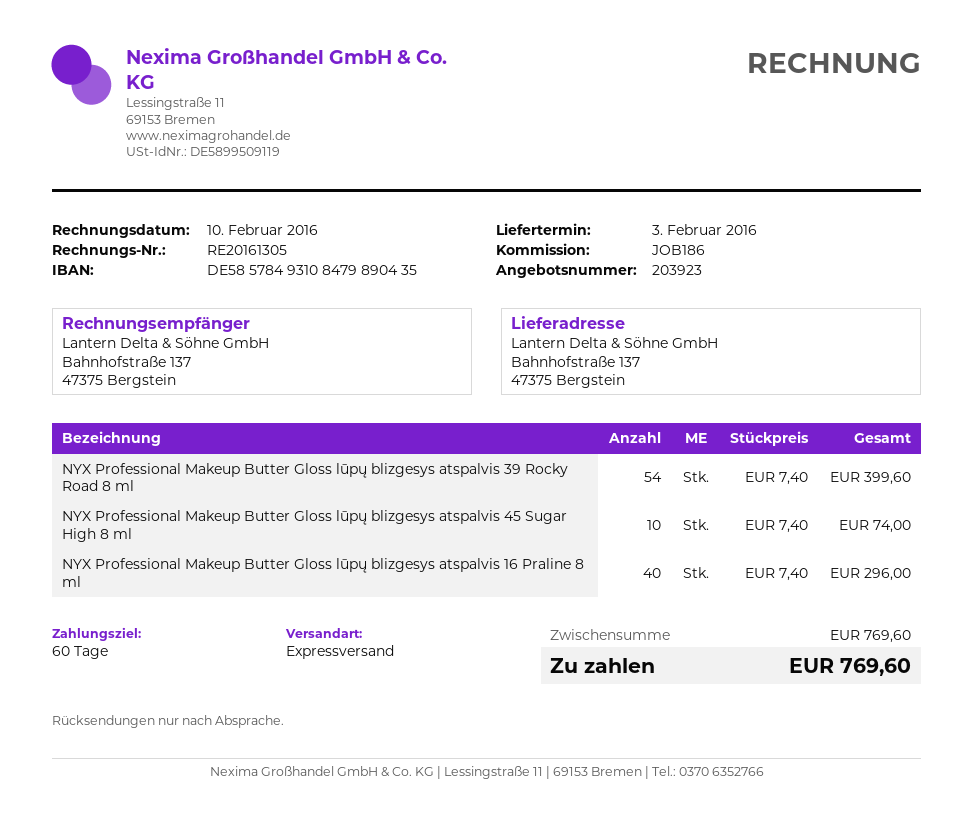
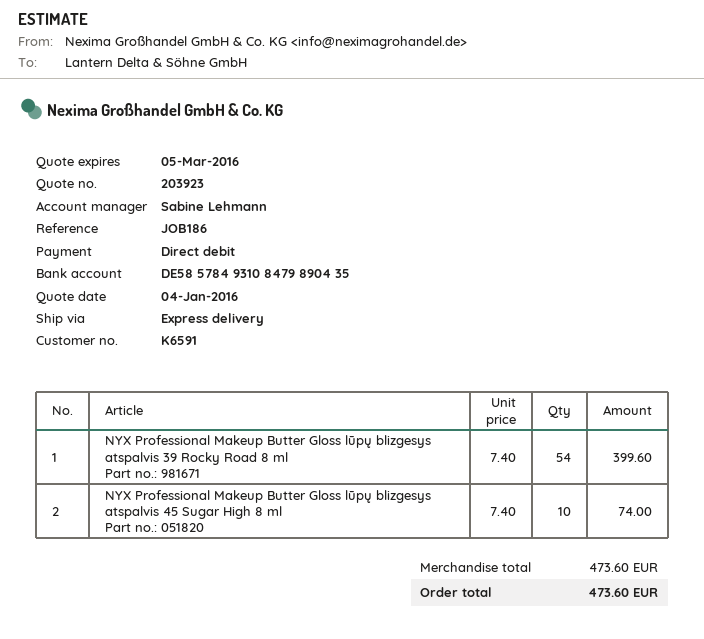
NYX Professional Makeup Butter Gloss lūpų blizgesys atspalvis 16 Praline 8 ml: 40 x 7.40 = 296.00 -> none
subtotal: 769.60 -> 473.60
total: 769.60 -> 473.60

